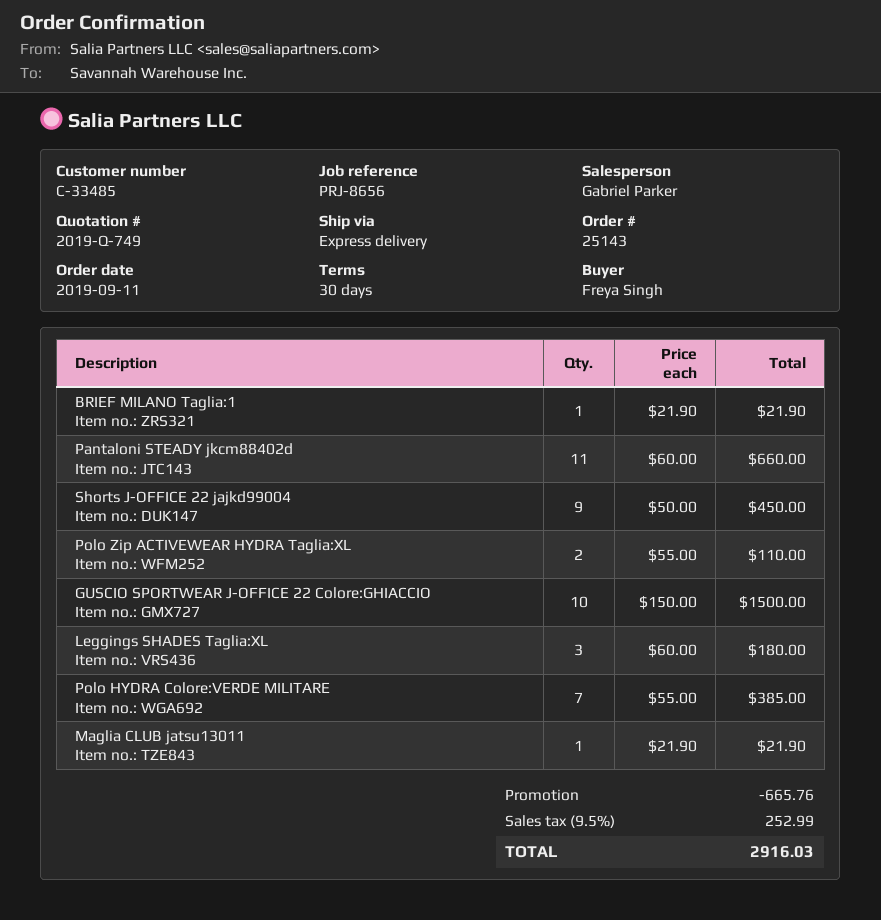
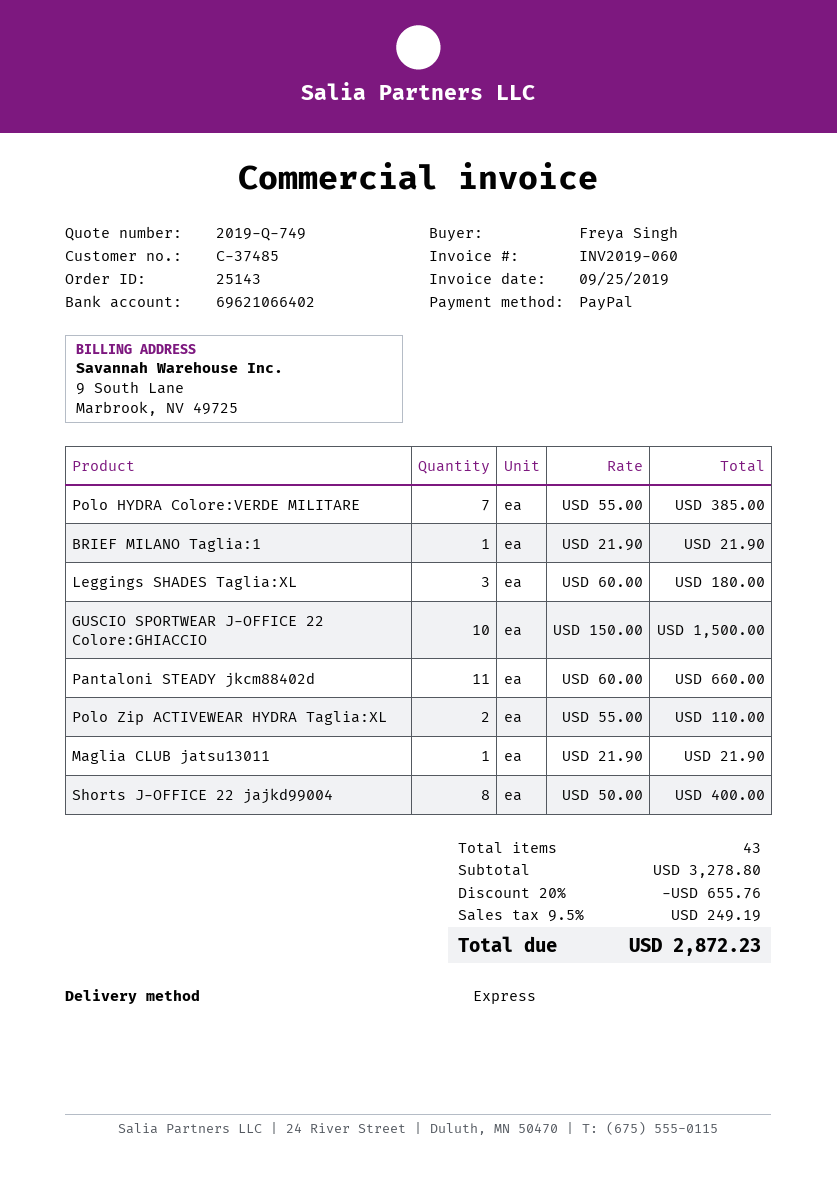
customer number: C-33485 -> C-37485
Shorts J-OFFICE 22 jajkd99004: 9 x 50.00 = 450.00 -> 8 x 50.00 = 400.00
discount: 665.76 -> 655.76
tax: 9.5% = 252.99 -> 9.5% = 249.19
total: 2916.03 -> 2872.23

